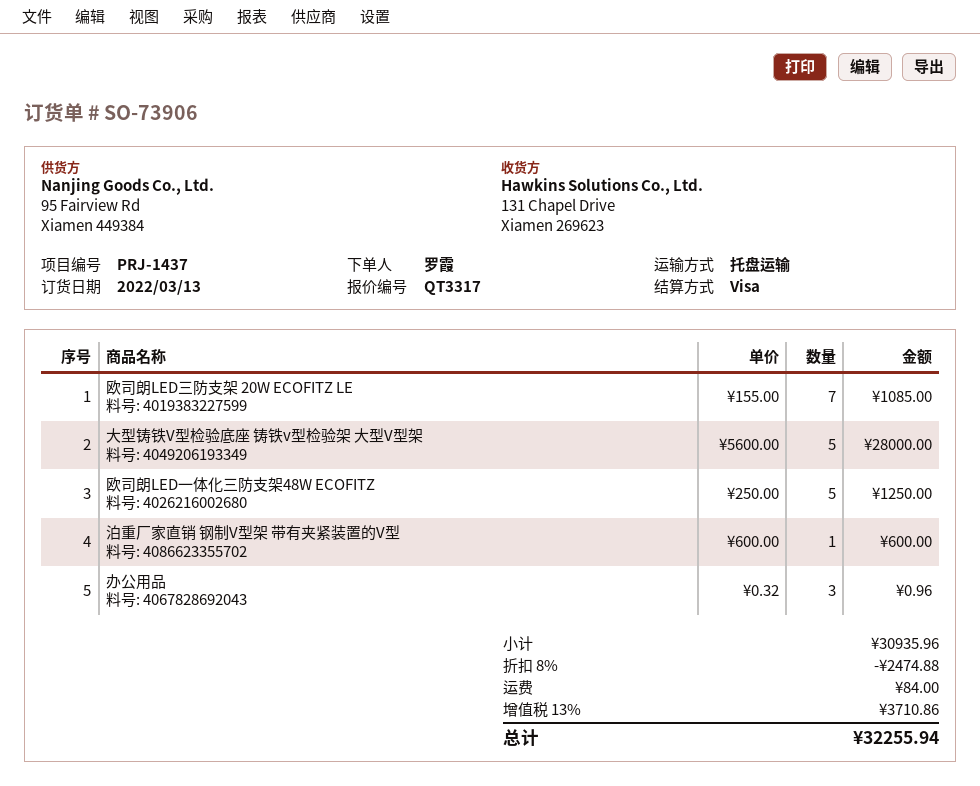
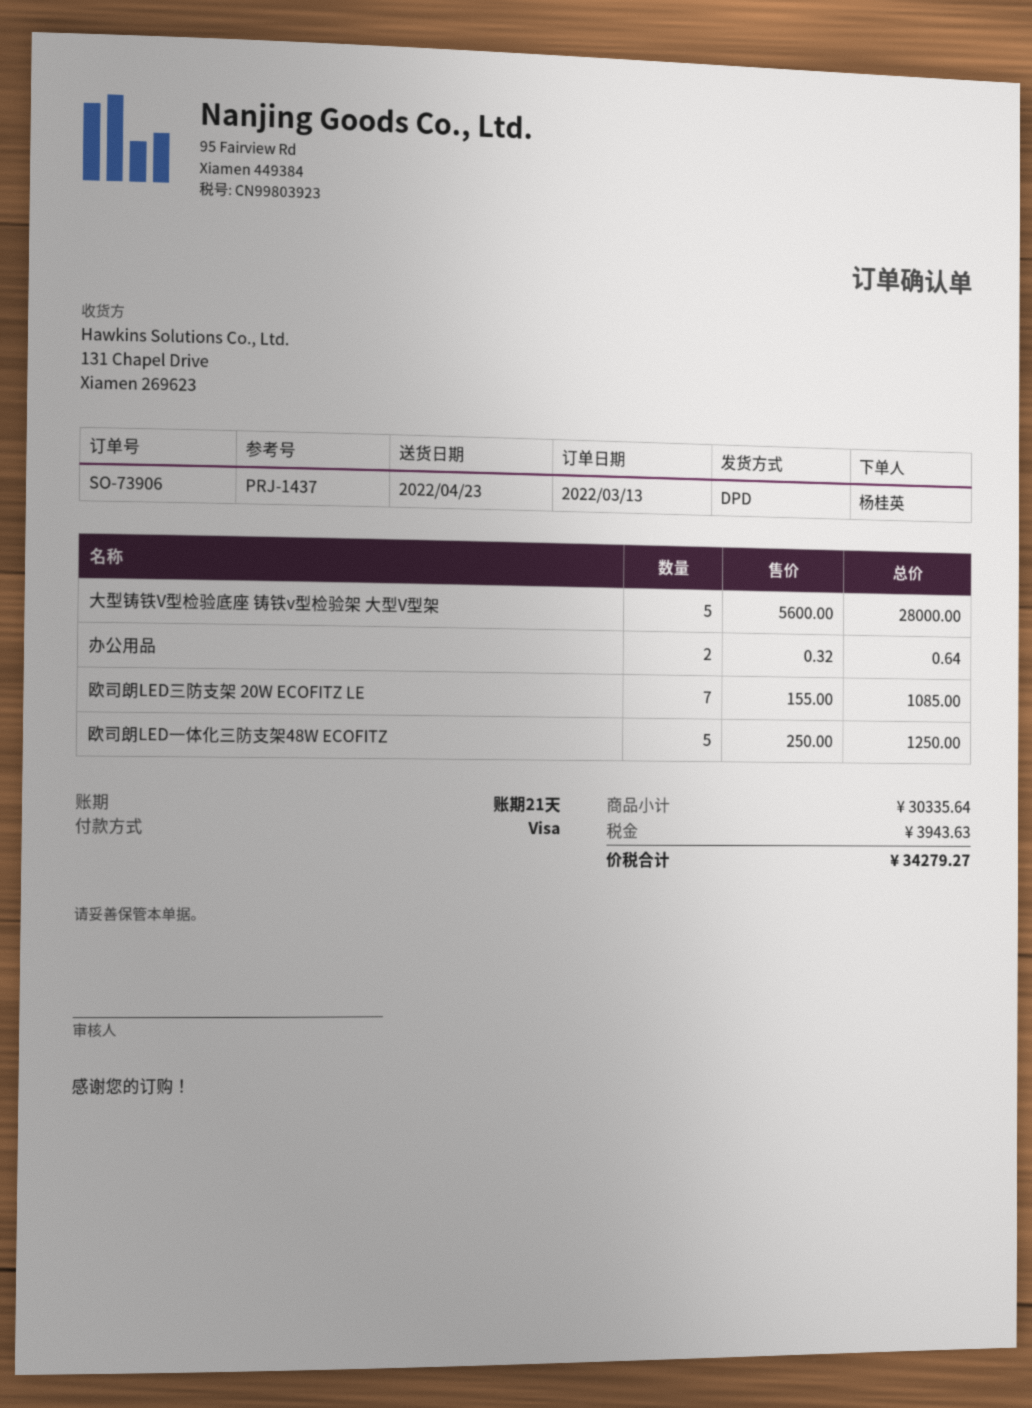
ordered by: 罗霞 -> 杨桂英
shipping method: pallet freight -> DPD
泊重厂家直销 钢制V型架 带有夹紧装置的V型: 1 x 600.00 = 600.00 -> none
办公用品: 3 x 0.32 = 0.96 -> 2 x 0.32 = 0.64
subtotal: 30935.96 -> 30335.64
discount: 8% = 2474.88 -> none
shipping: 84.00 -> none
tax: 3710.86 -> 3943.63
total: 32255.94 -> 34279.27

